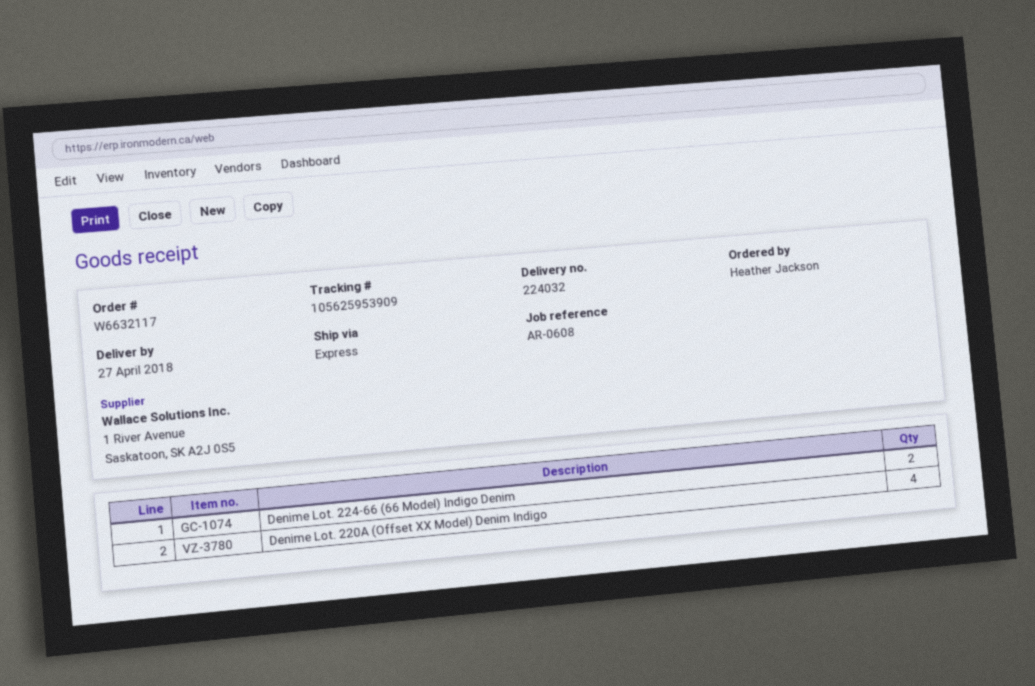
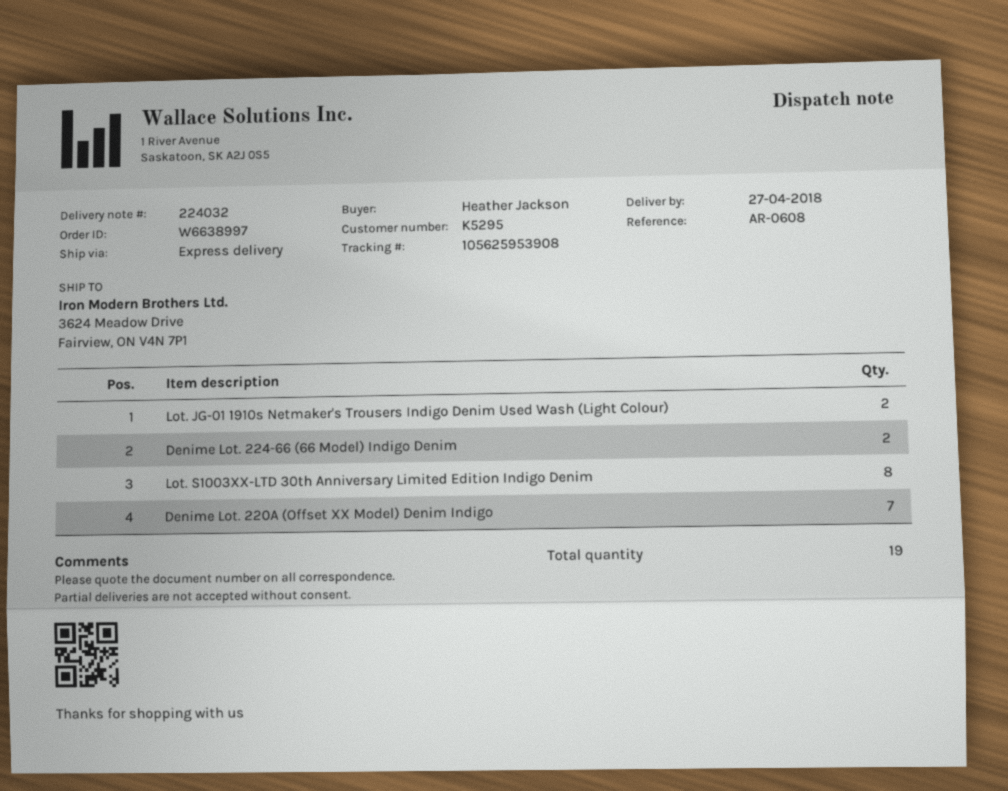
order number: W6632117 -> W6638997
tracking number: 105625953909 -> 105625953908
Denime Lot. 220A (Offset XX Model) Denim Indigo: 4 -> 7
Lot. JG-01 1910s Netmaker's Trousers Indigo Denim Used Wash (Light Colour): none -> 2
Lot. S1003XX-LTD 30th Anniversary Limited Edition Indigo Denim: none -> 8

